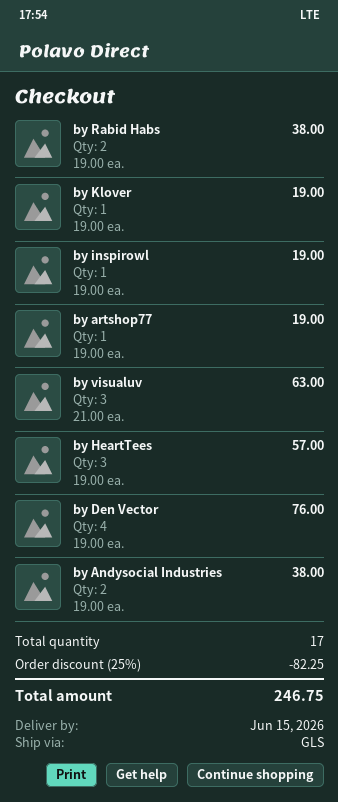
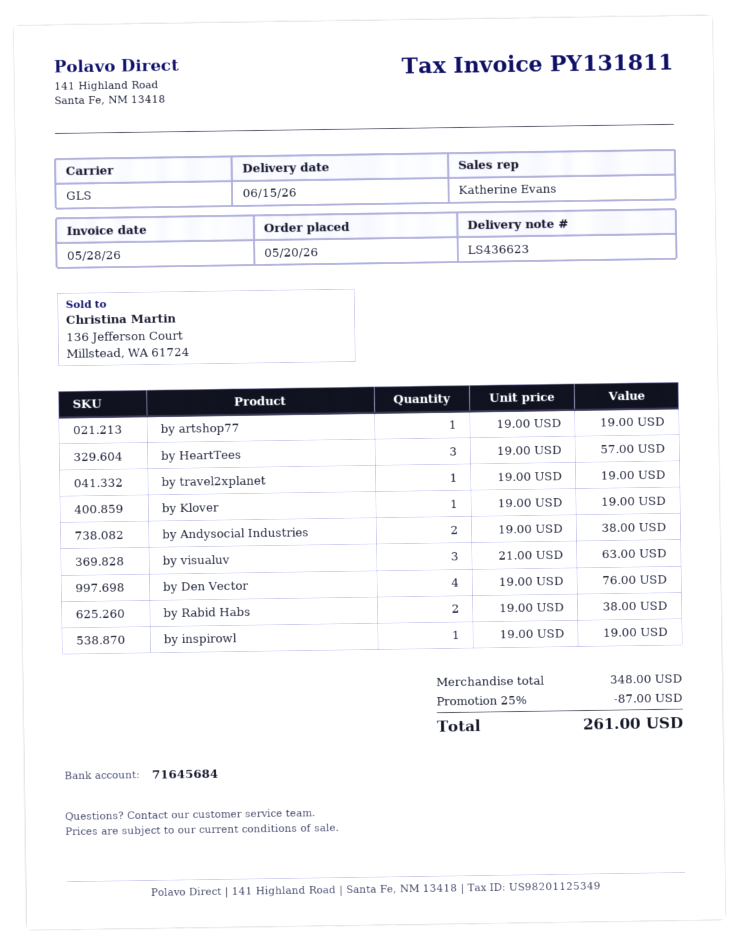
by travel2xplanet: none -> 1 x 19.00 = 19.00
discount: 25% = 82.25 -> 25% = 87.00
total: 246.75 -> 261.00

